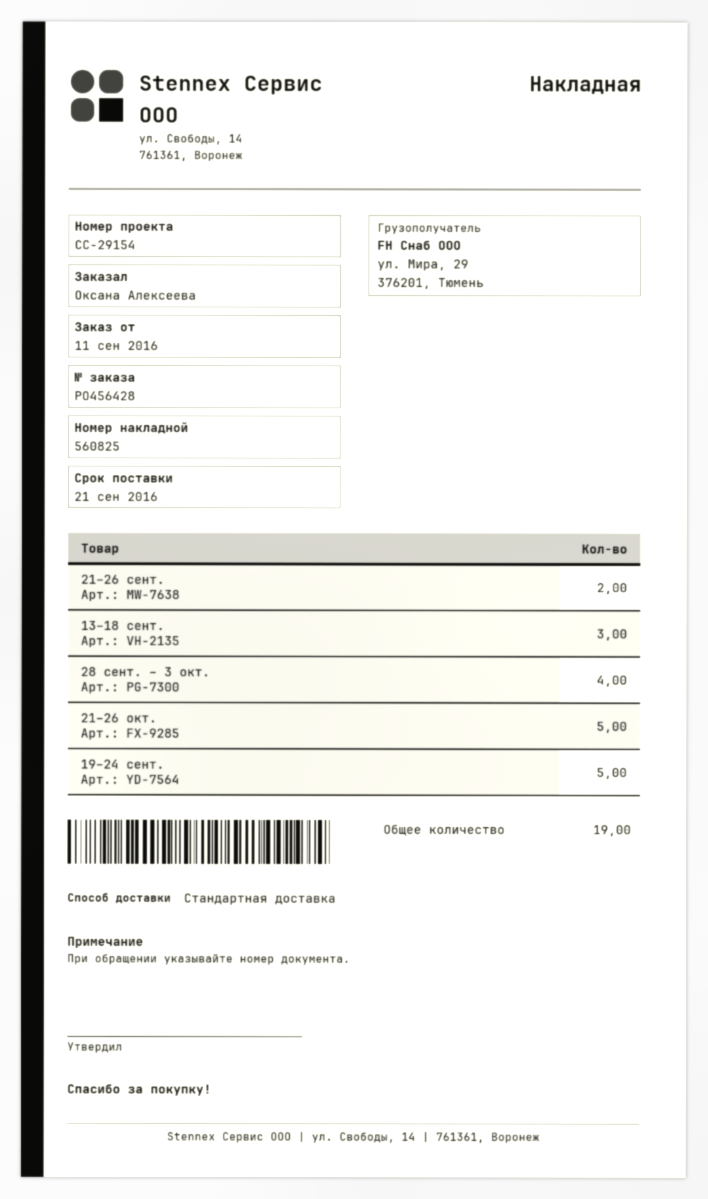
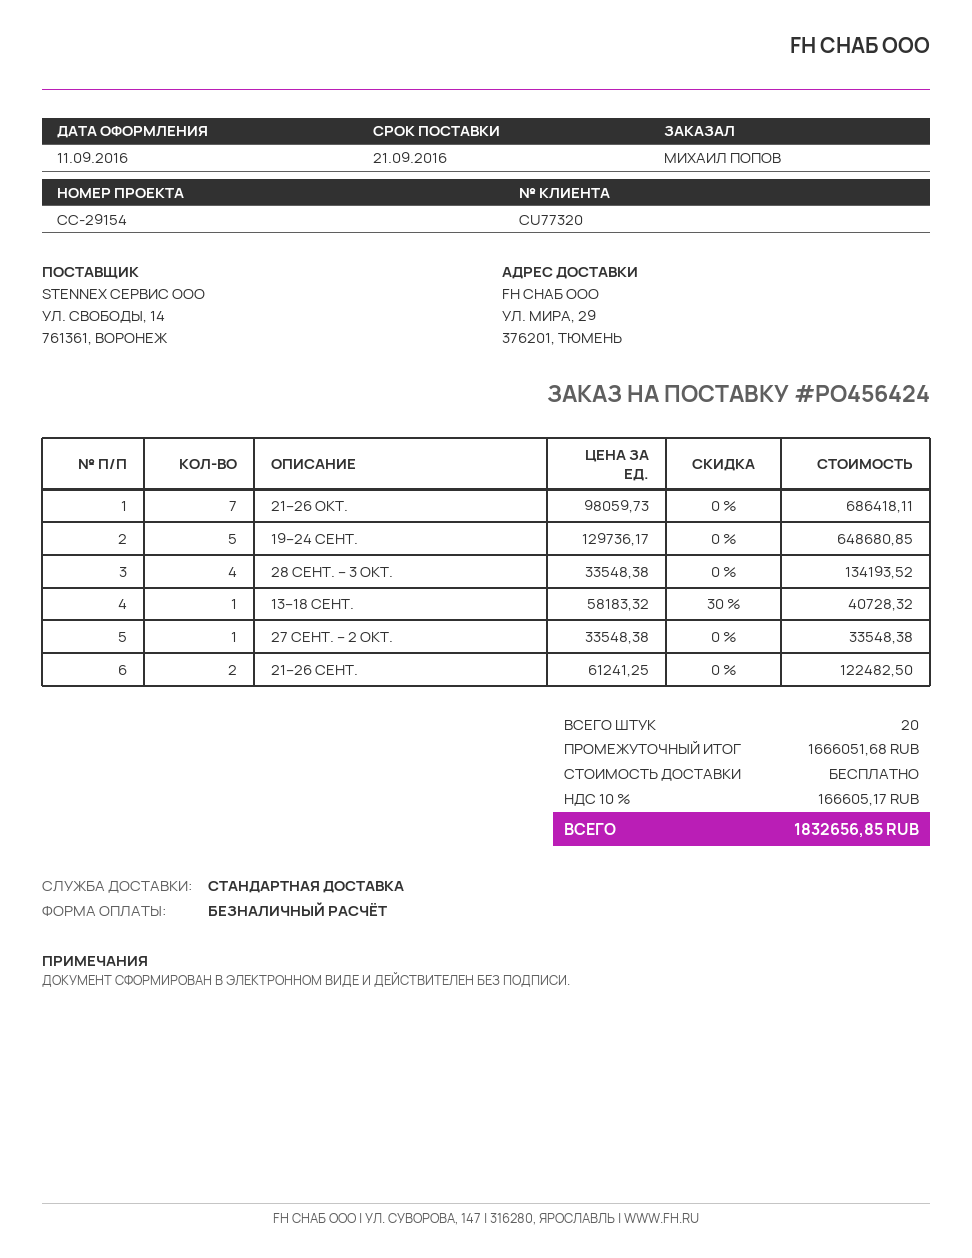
order number: PO456428 -> PO456424
ordered by: Оксана Алексеева -> МИХАИЛ ПОПОВ
13–18 сент.: 3 -> 1
21–26 окт.: 5 -> 7
27 СЕНТ. – 2 ОКТ.: none -> 1
total quantity: 19 -> 20

